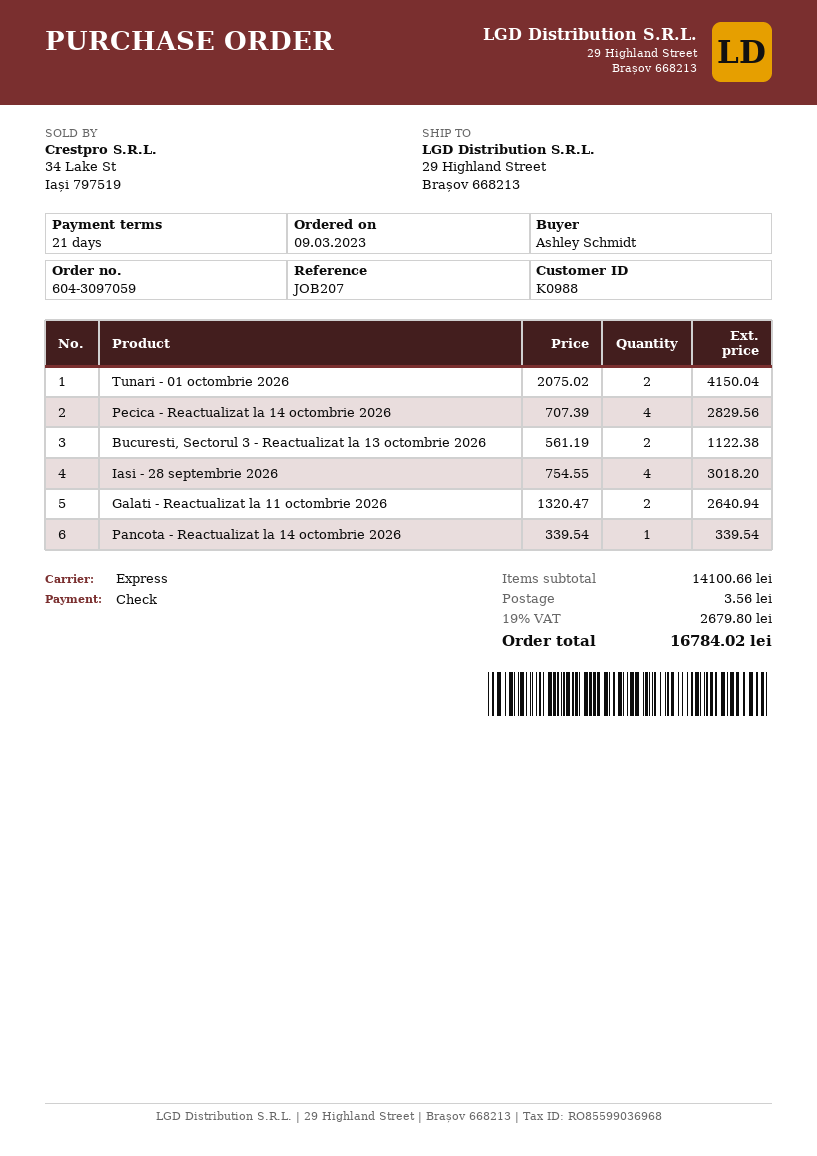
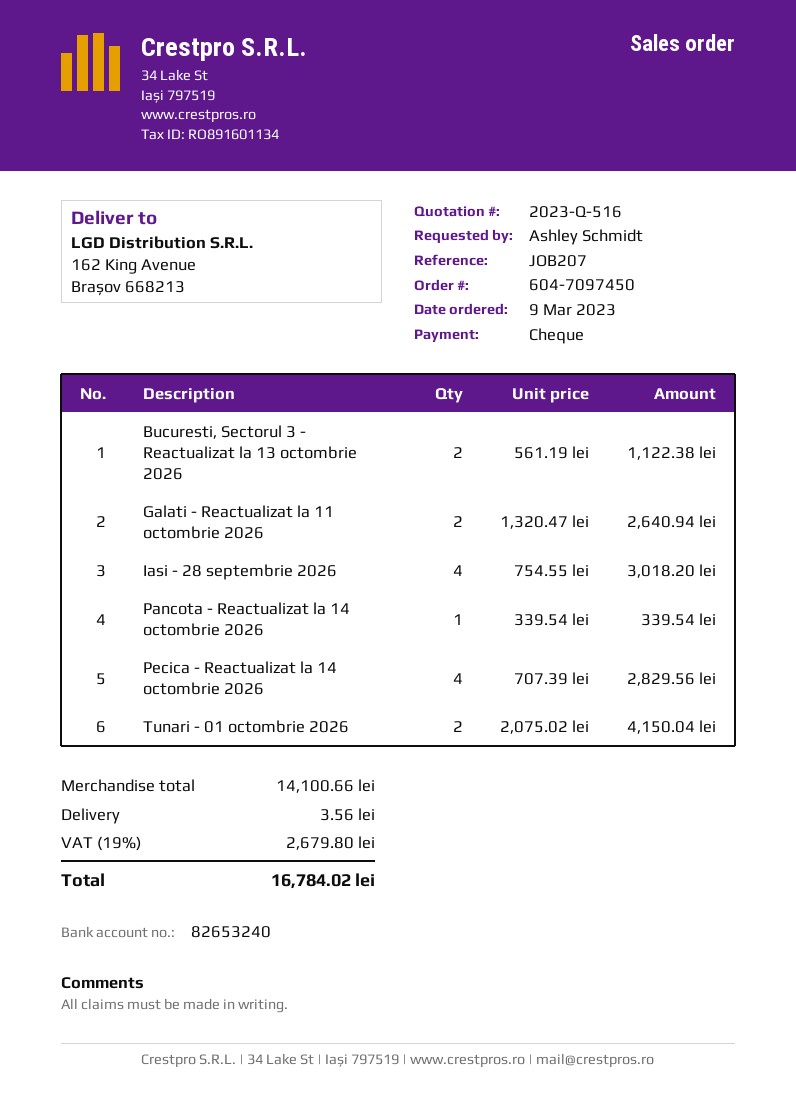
order number: 604-3097059 -> 604-7097450
ship to: 29 Highland Street, Brașov 668213 -> 162 King Avenue, Brașov 668213

